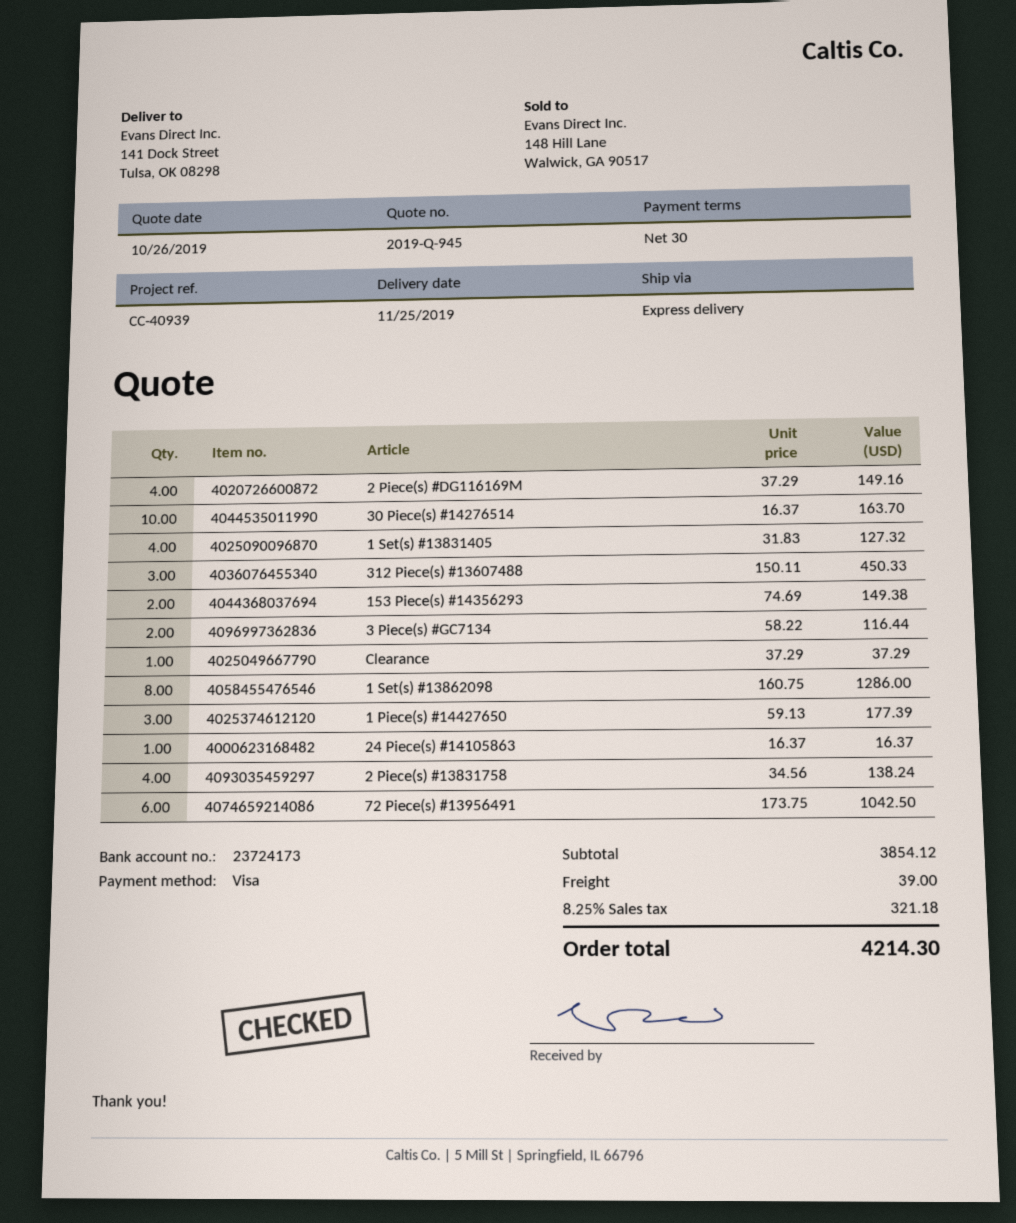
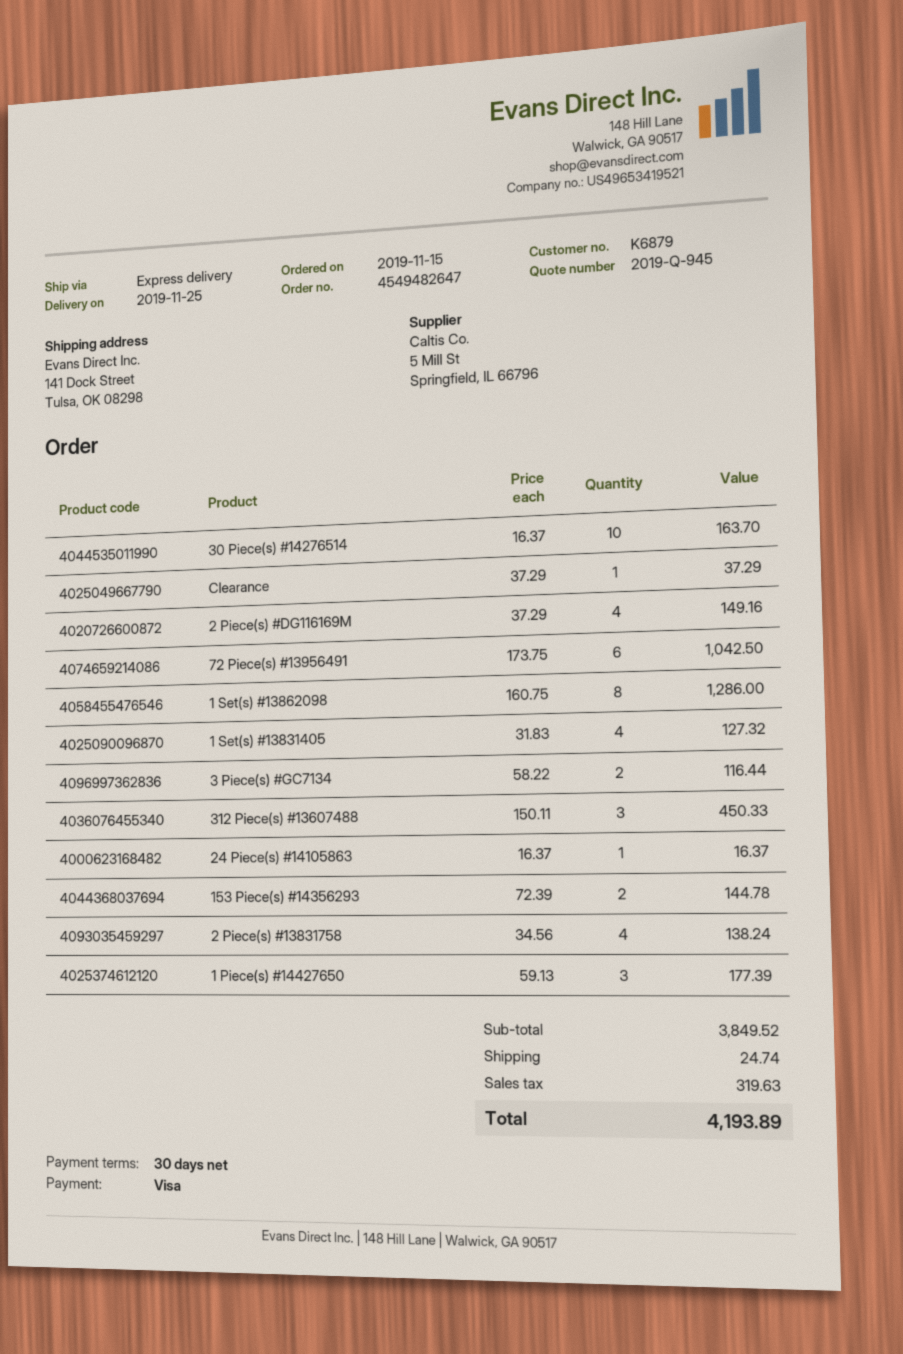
153 Piece(s) #14356293: 2 x 74.69 = 149.38 -> 2 x 72.39 = 144.78
subtotal: 3854.12 -> 3849.52
shipping: 39.00 -> 24.74
tax: 321.18 -> 319.63
total: 4214.30 -> 4193.89

